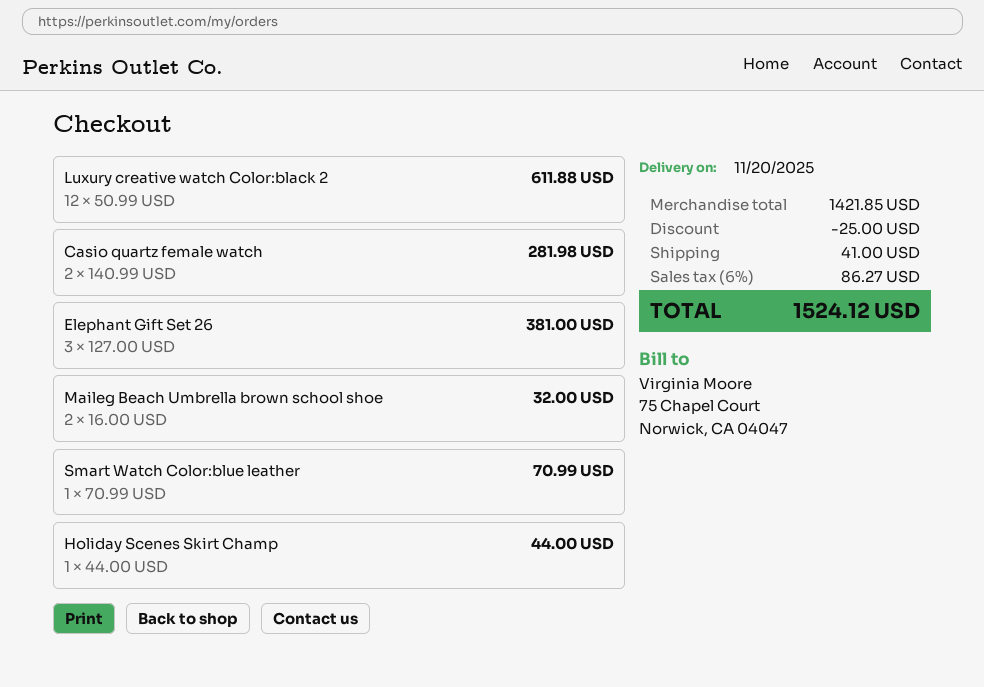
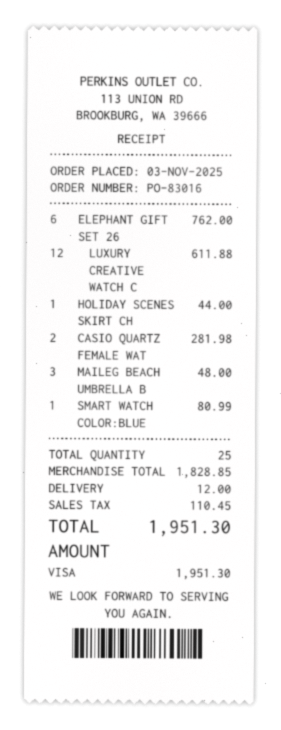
Elephant Gift Set 26: 3 for 381.00 -> 6 for 762.00
Maileg Beach Umbrella brown school shoe: 2 for 32.00 -> 3 for 48.00
Smart Watch Color:blue leather: 1 for 70.99 -> 1 for 80.99
subtotal: 1421.85 -> 1828.85
discount: 25.00 -> none
shipping: 41.00 -> 12.00
tax: 86.27 -> 110.45
total: 1524.12 -> 1951.30

